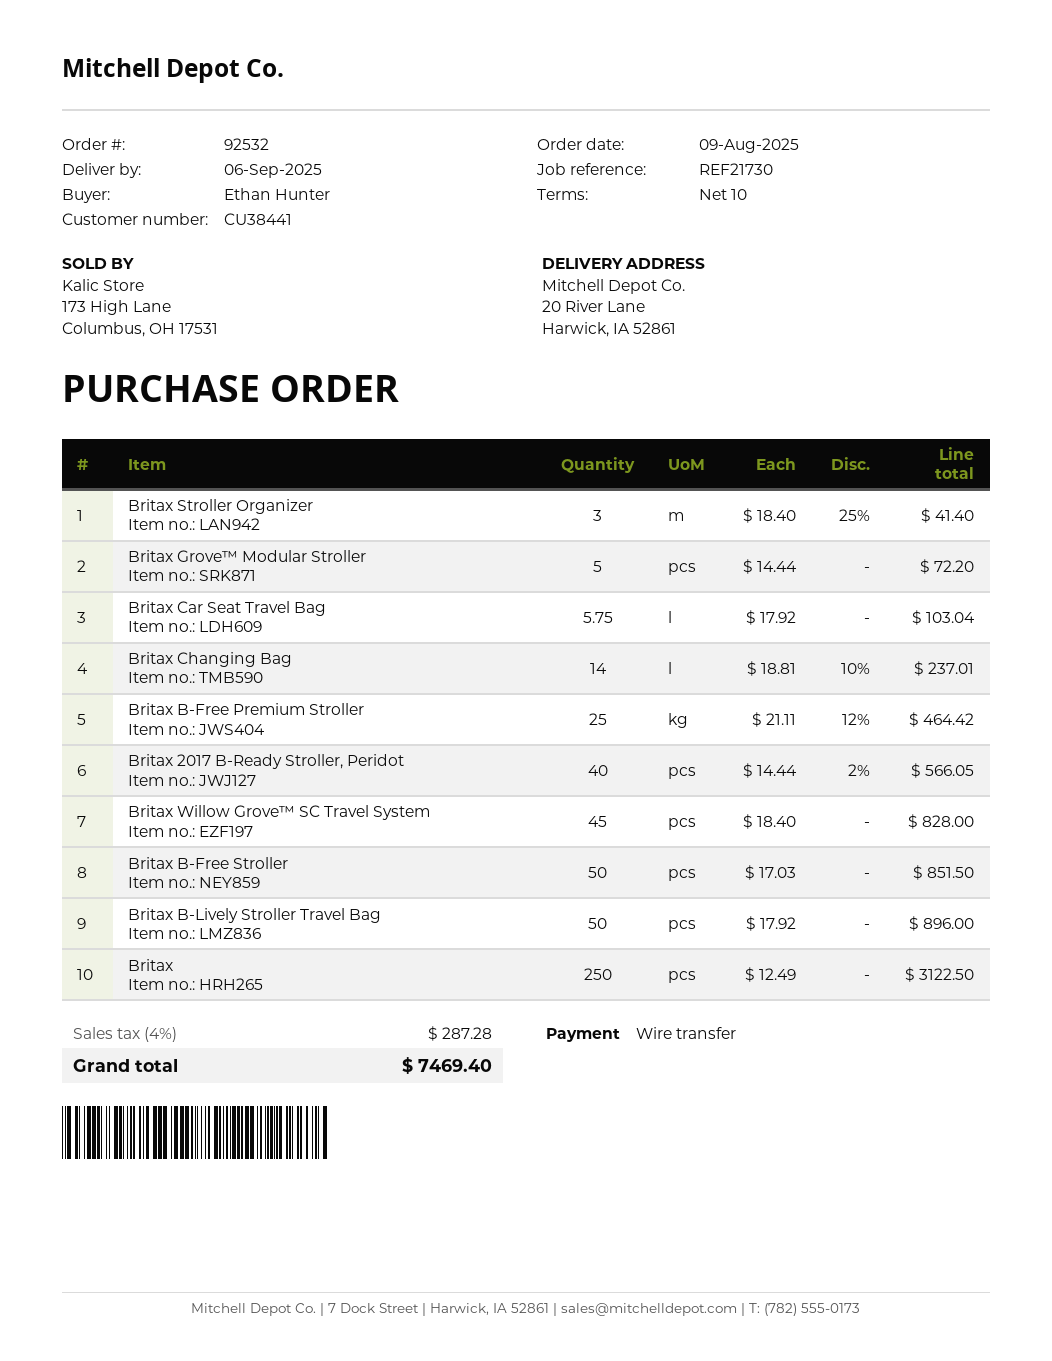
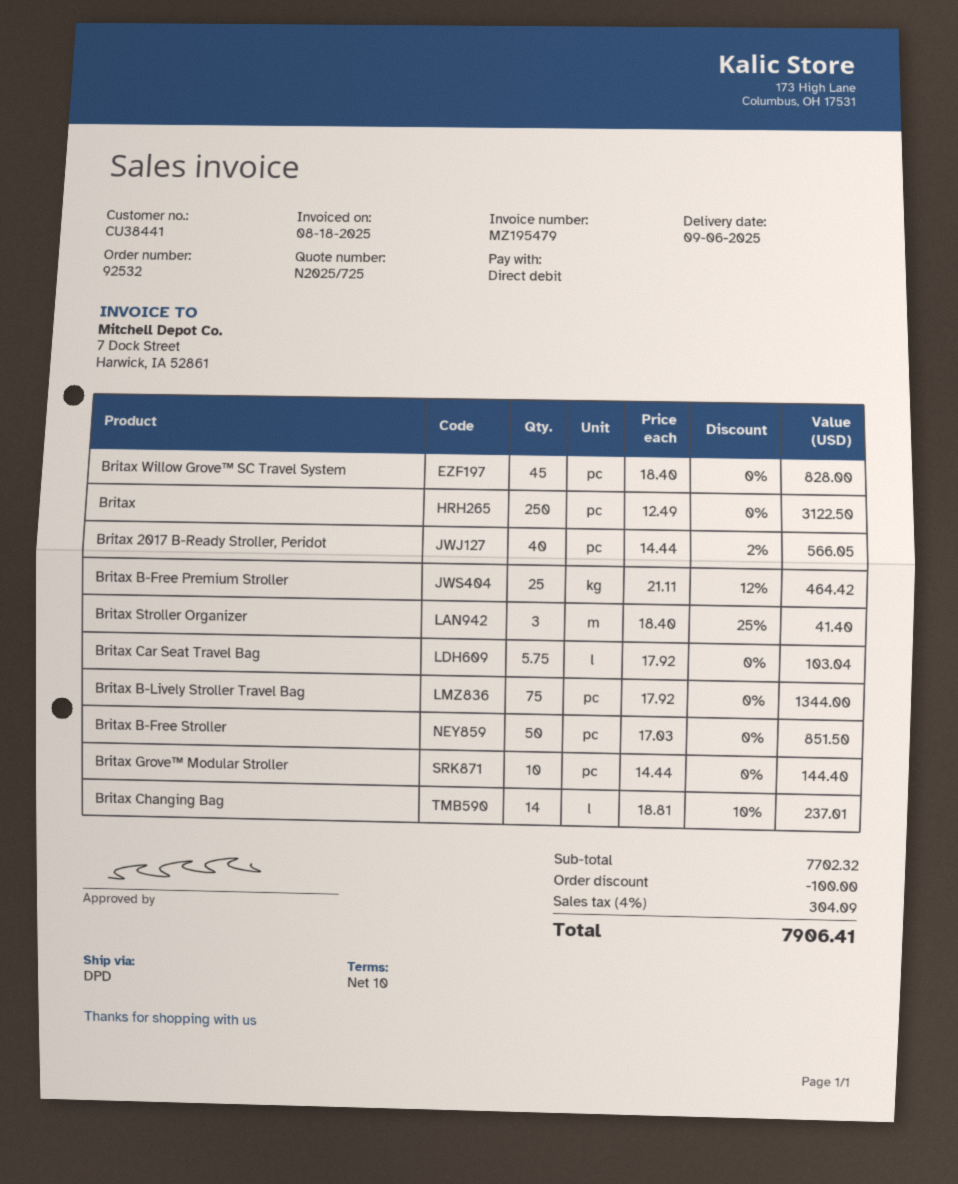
payment method: bank transfer -> direct debit
Britax Grove™ Modular Stroller: 5 x 14.44 = 72.20 -> 10 x 14.44 = 144.40
Britax B-Lively Stroller Travel Bag: 50 x 17.92 = 896.00 -> 75 x 17.92 = 1344.00
discount: none -> 100.00
tax: 4% = 287.28 -> 4% = 304.09
total: 7469.40 -> 7906.41

